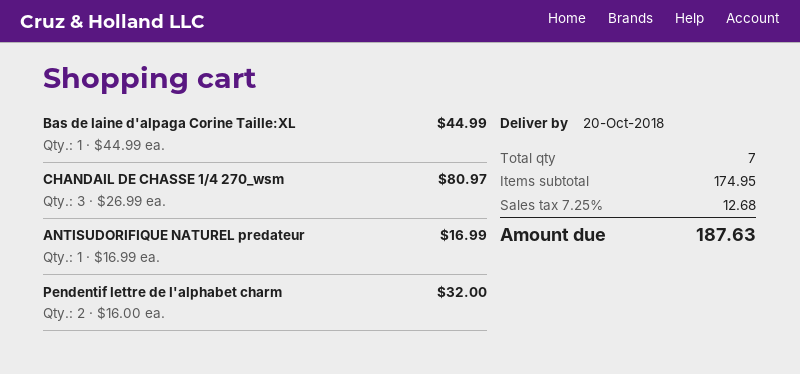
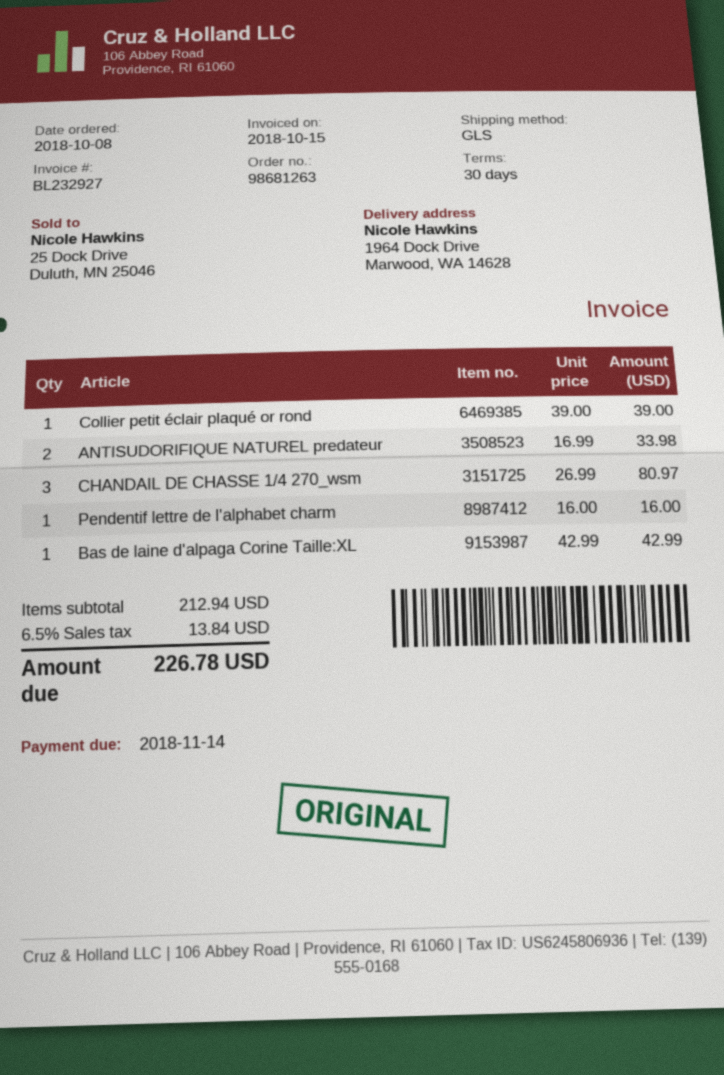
Bas de laine d'alpaga Corine Taille:XL: 1 x 44.99 = 44.99 -> 1 x 42.99 = 42.99
ANTISUDORIFIQUE NATUREL predateur: 1 x 16.99 = 16.99 -> 2 x 16.99 = 33.98
Pendentif lettre de l'alphabet charm: 2 x 16.00 = 32.00 -> 1 x 16.00 = 16.00
Collier petit éclair plaqué or rond: none -> 1 x 39.00 = 39.00
subtotal: 174.95 -> 212.94
tax: 7.25% = 12.68 -> 6.5% = 13.84
total: 187.63 -> 226.78

